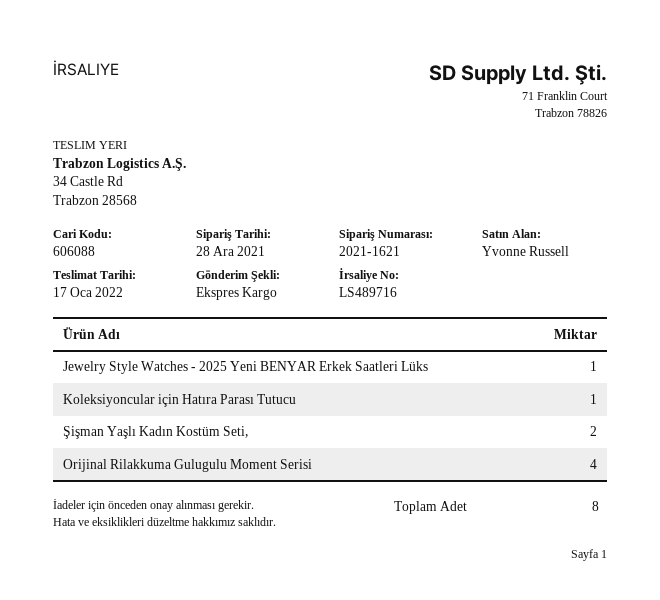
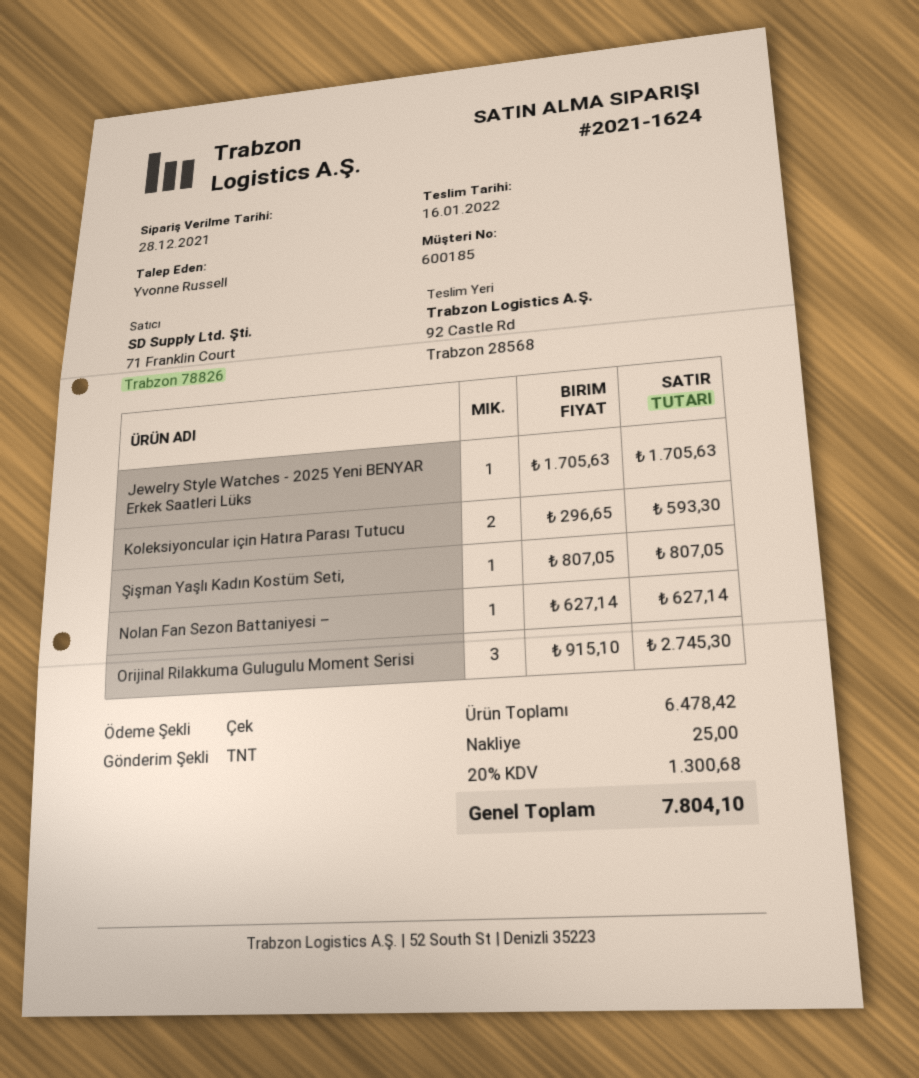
order number: 2021-1621 -> 2021-1624
delivery date: 2022-01-17 -> 2022-01-16
customer number: 606088 -> 600185
shipping method: express -> TNT
ship to: 34 Castle Rd, Trabzon 28568 -> 92 Castle Rd, Trabzon 28568
Koleksiyoncular için Hatıra Parası Tutucu: 1 -> 2
Şişman Yaşlı Kadın Kostüm Seti,: 2 -> 1
Orijinal Rilakkuma Gulugulu Moment Serisi: 4 -> 3
Nolan Fan Sezon Battaniyesi –: none -> 1

